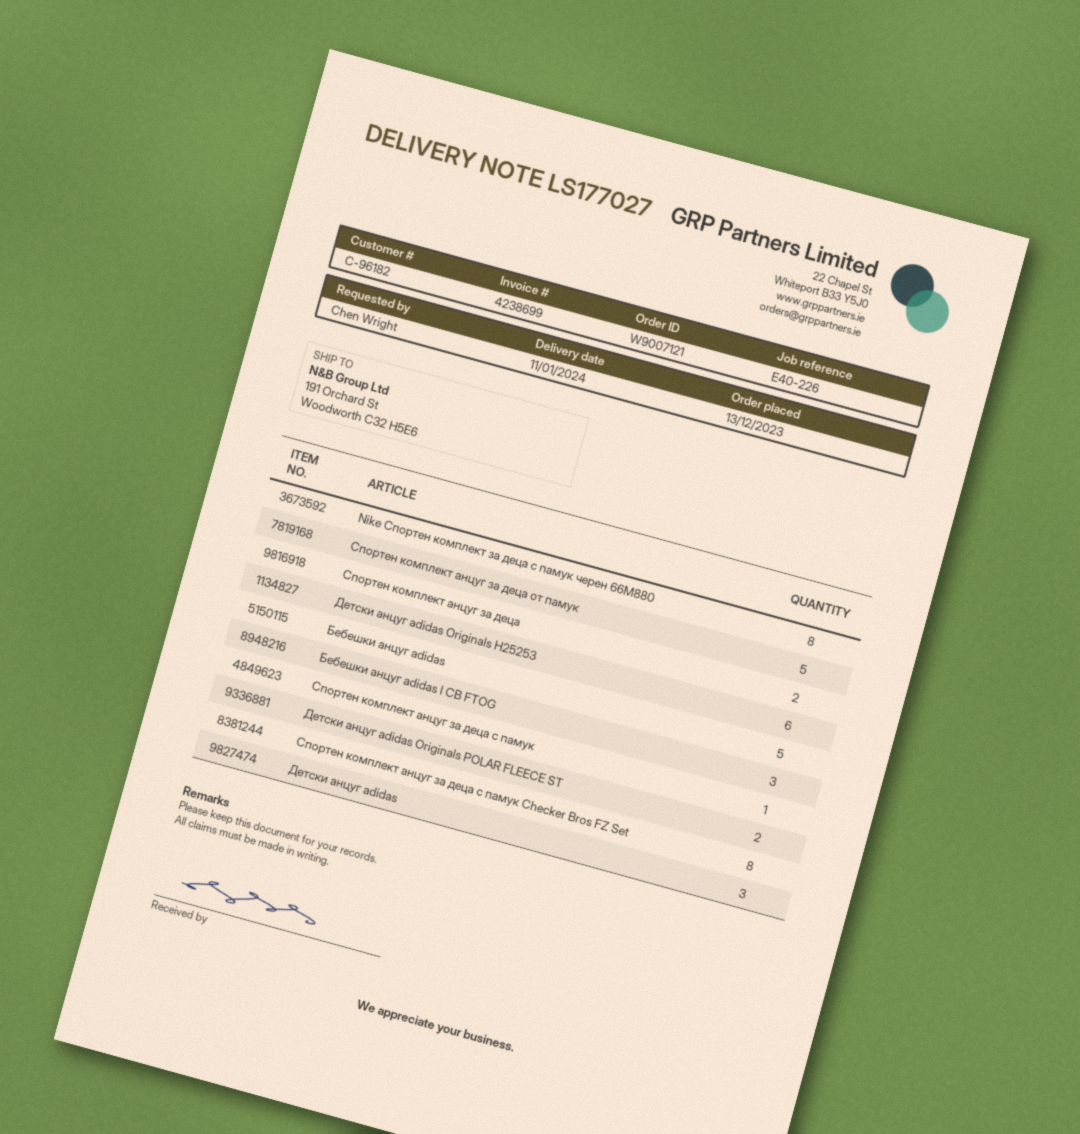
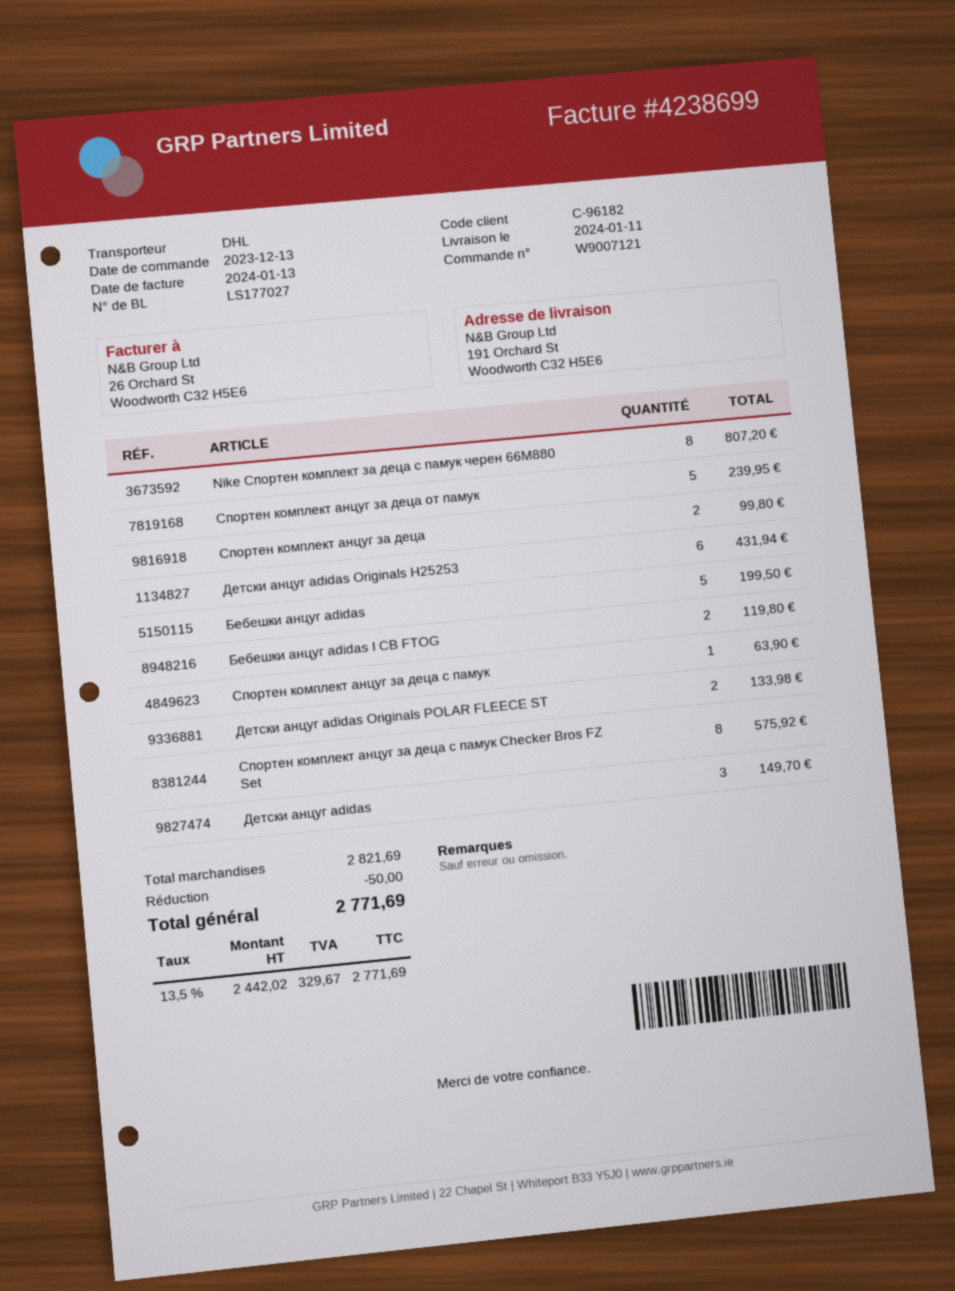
Бебешки анцуг adidas I CB FTOG: 3 -> 2

